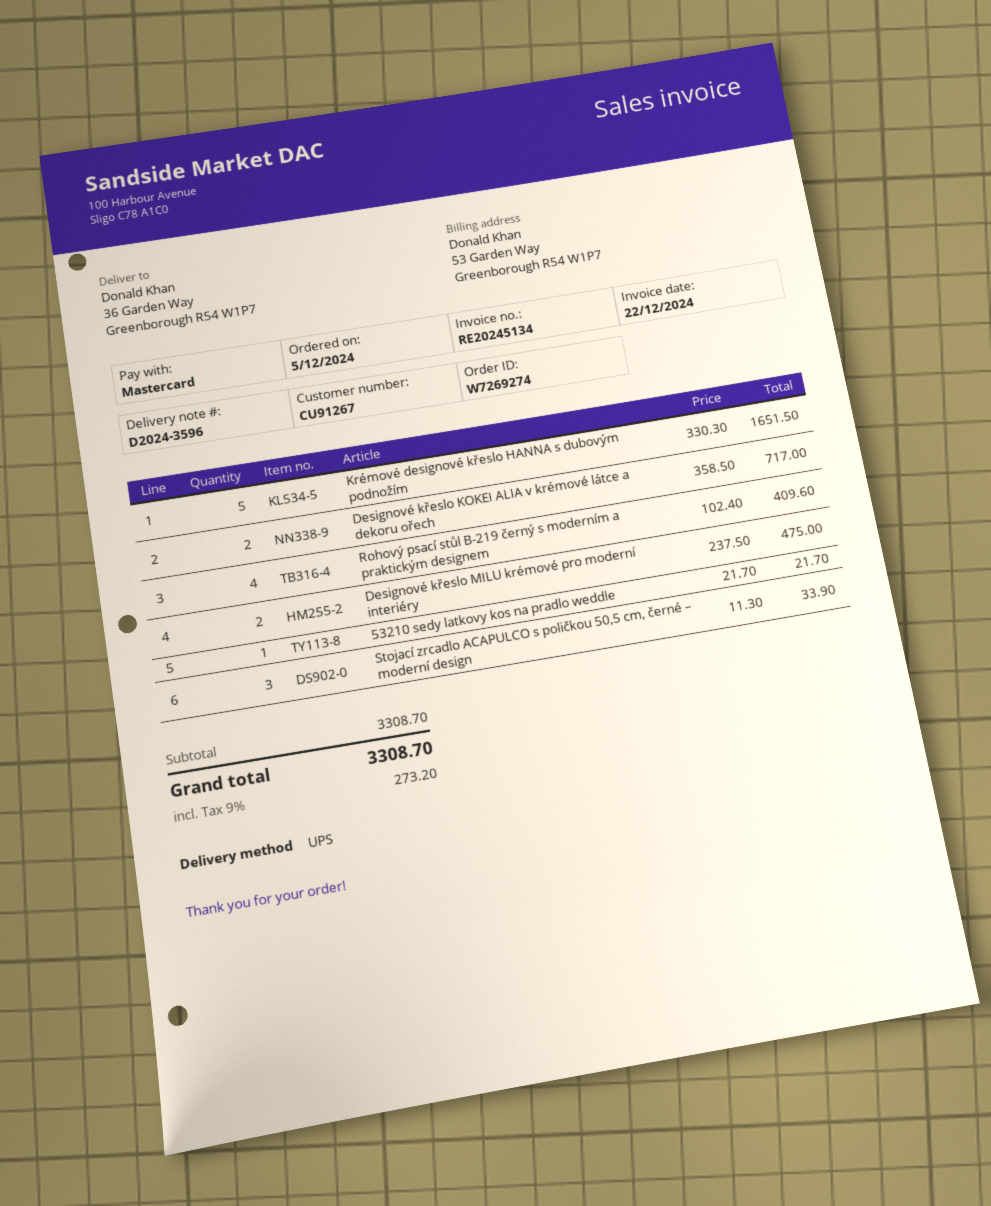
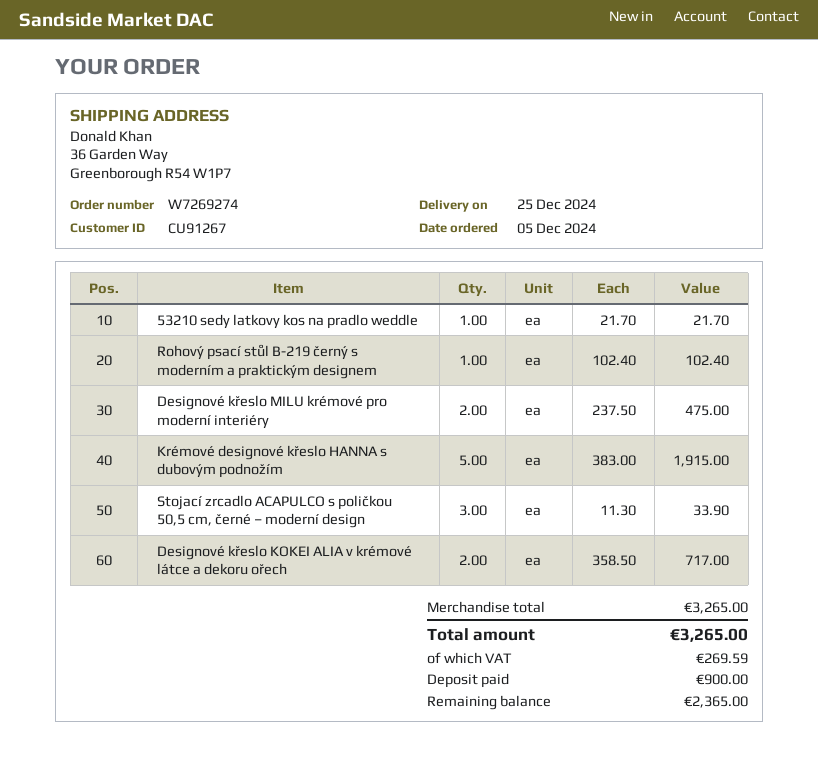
Krémové designové křeslo HANNA s dubovým podnožím: 5 x 330.30 = 1651.50 -> 5 x 383.00 = 1915.00
Rohový psací stůl B-219 černý s moderním a praktickým designem: 4 x 102.40 = 409.60 -> 1 x 102.40 = 102.40
subtotal: 3308.70 -> 3265.00
tax: 273.20 -> 269.59
total: 3308.70 -> 3265.00

